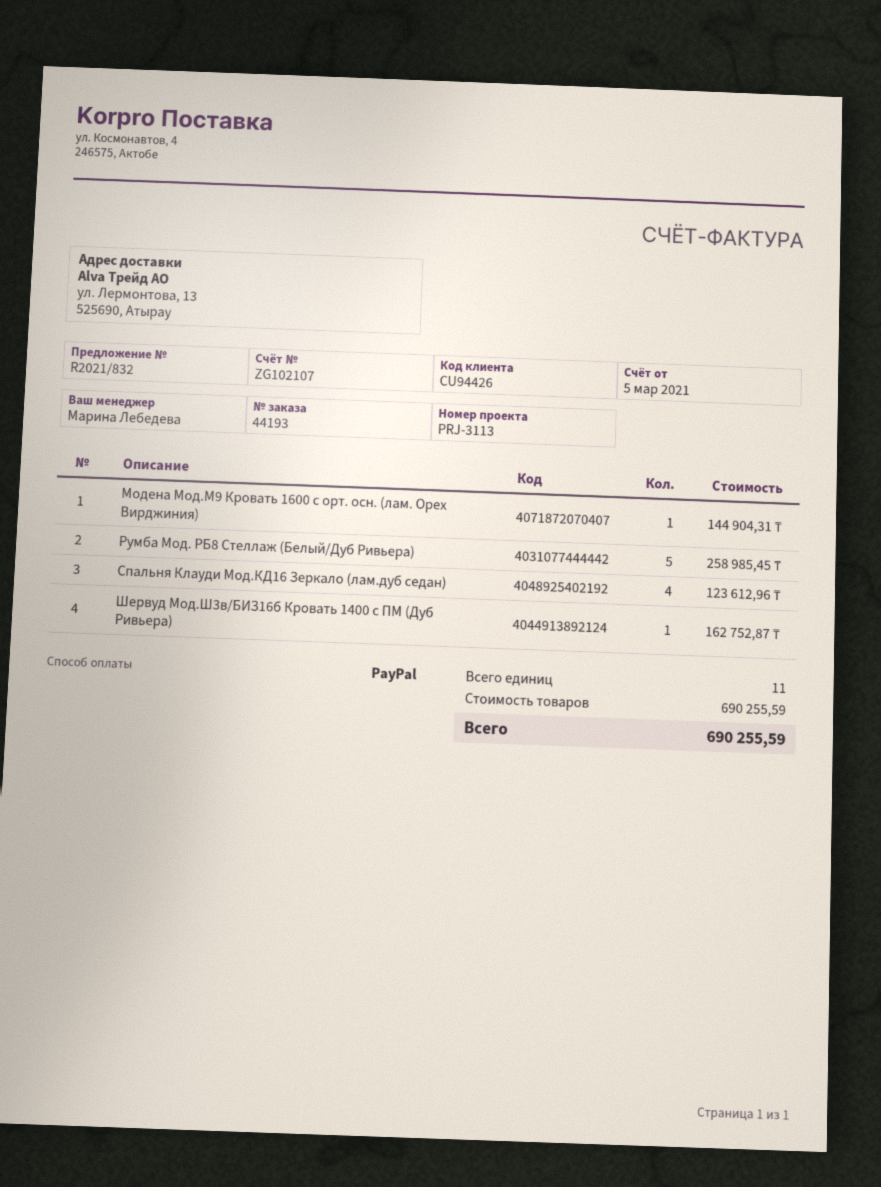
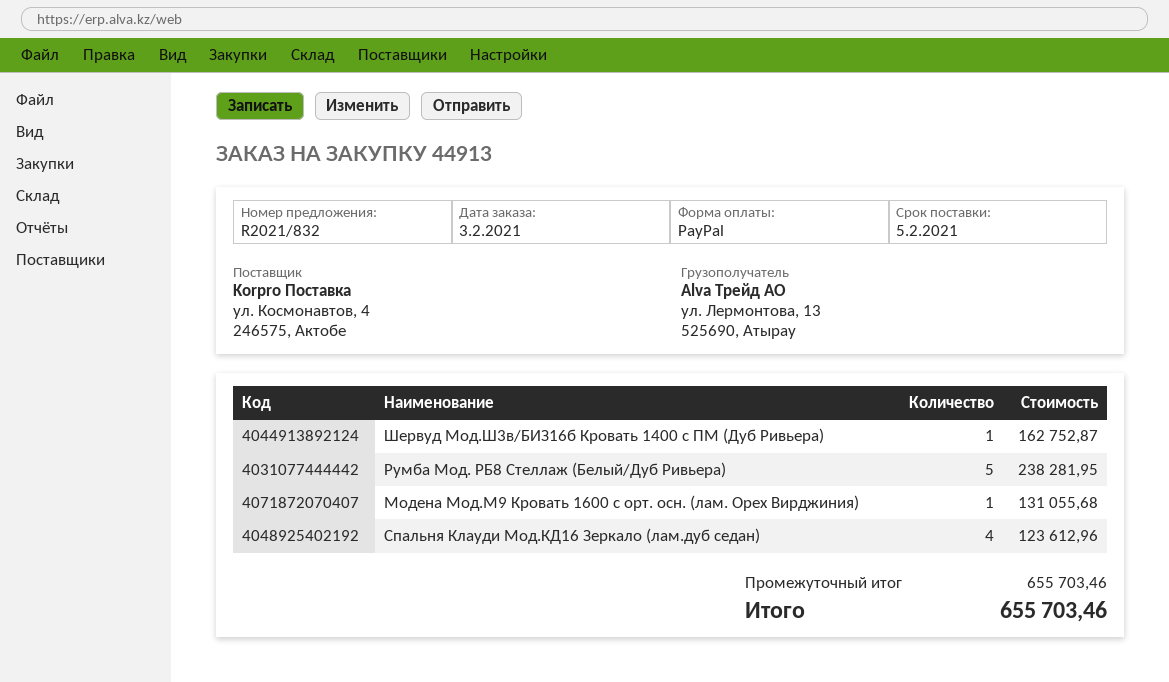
order number: 44193 -> 44913
Модена Мод.М9 Кровать 1600 с орт. осн. (лам. Орех Вирджиния): 1 for 144904.31 -> 1 for 131055.68
Румба Мод. РБ8 Стеллаж (Белый/Дуб Ривьера): 5 for 258985.45 -> 5 for 238281.95
subtotal: 690255.59 -> 655703.46
total: 690255.59 -> 655703.46

